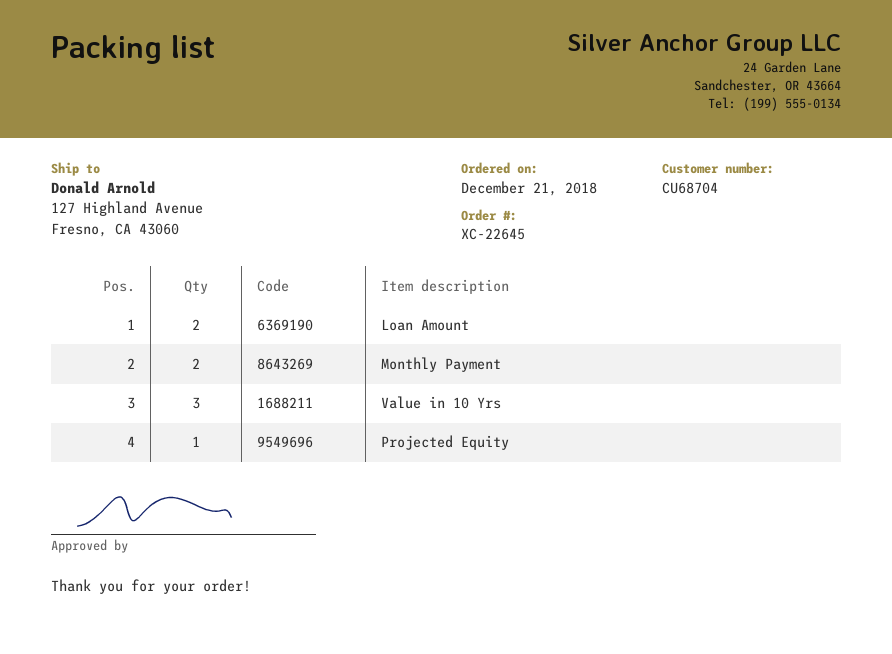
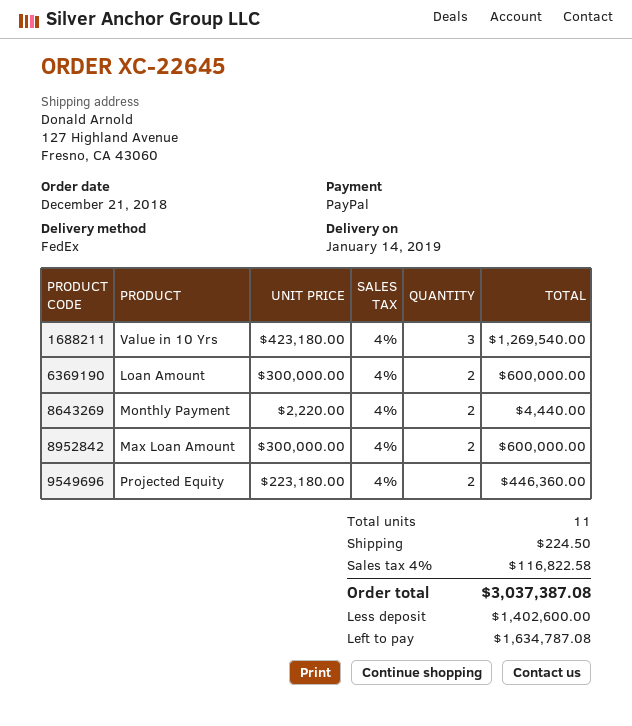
Projected Equity: 1 -> 2
Max Loan Amount: none -> 2

